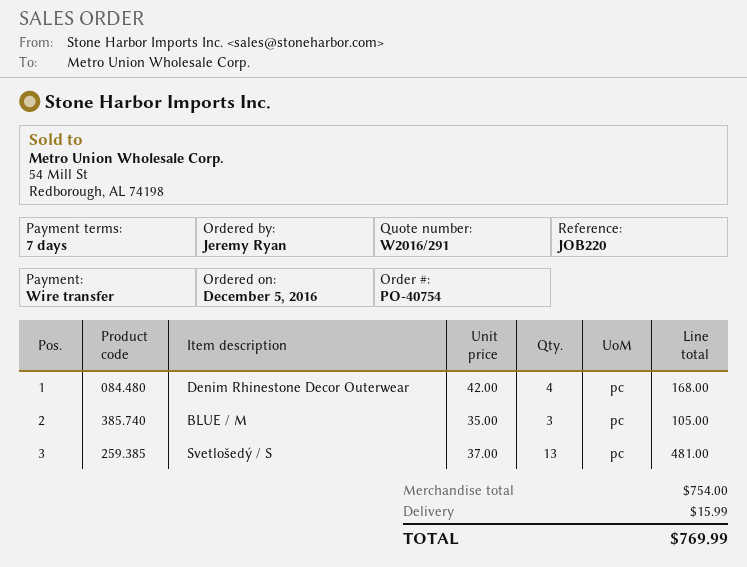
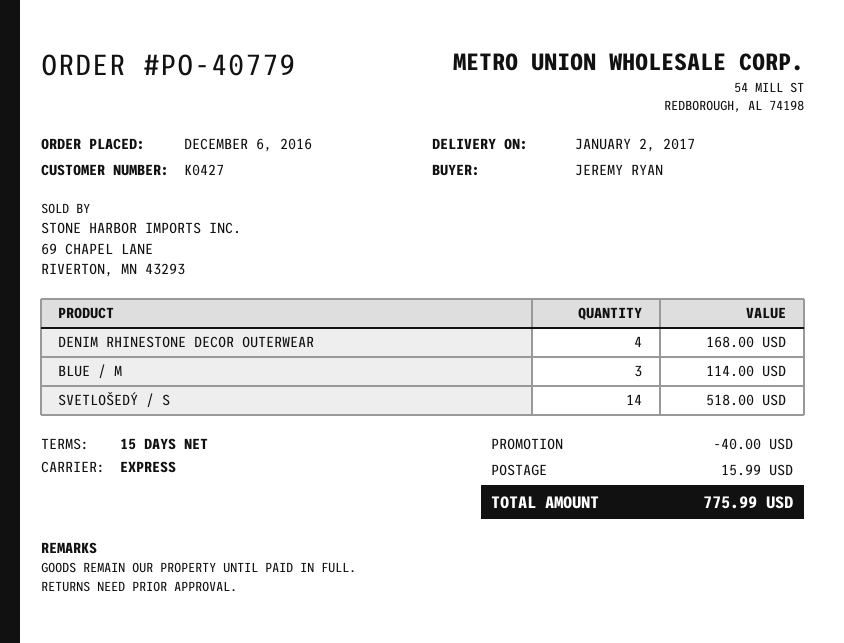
order number: PO-40754 -> PO-40779
order date: 2016-12-05 -> 2016-12-06
payment terms: 7 days -> 15 days
BLUE / M: 3 for 105.00 -> 3 for 114.00
Svetlošedý / S: 13 for 481.00 -> 14 for 518.00
discount: none -> 40.00
total: 769.99 -> 775.99

